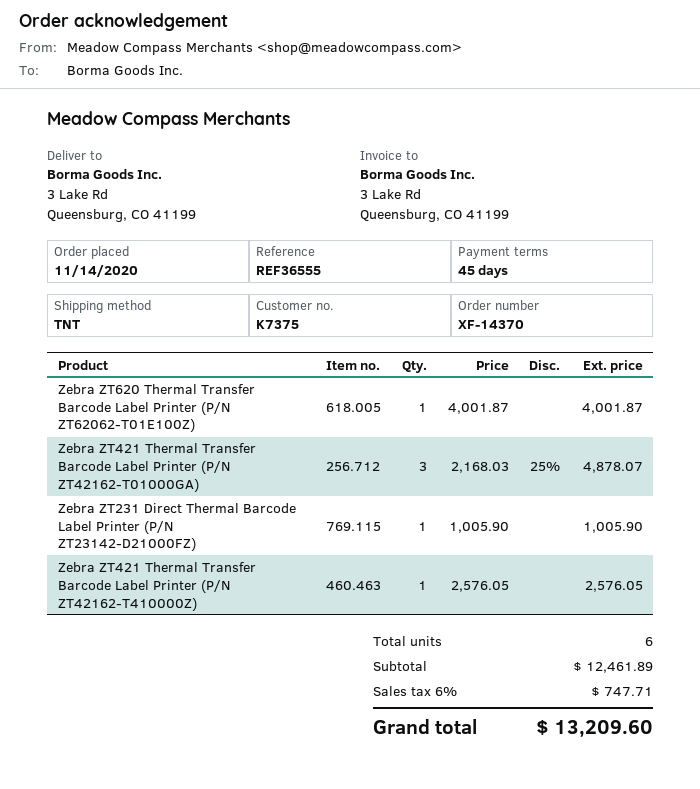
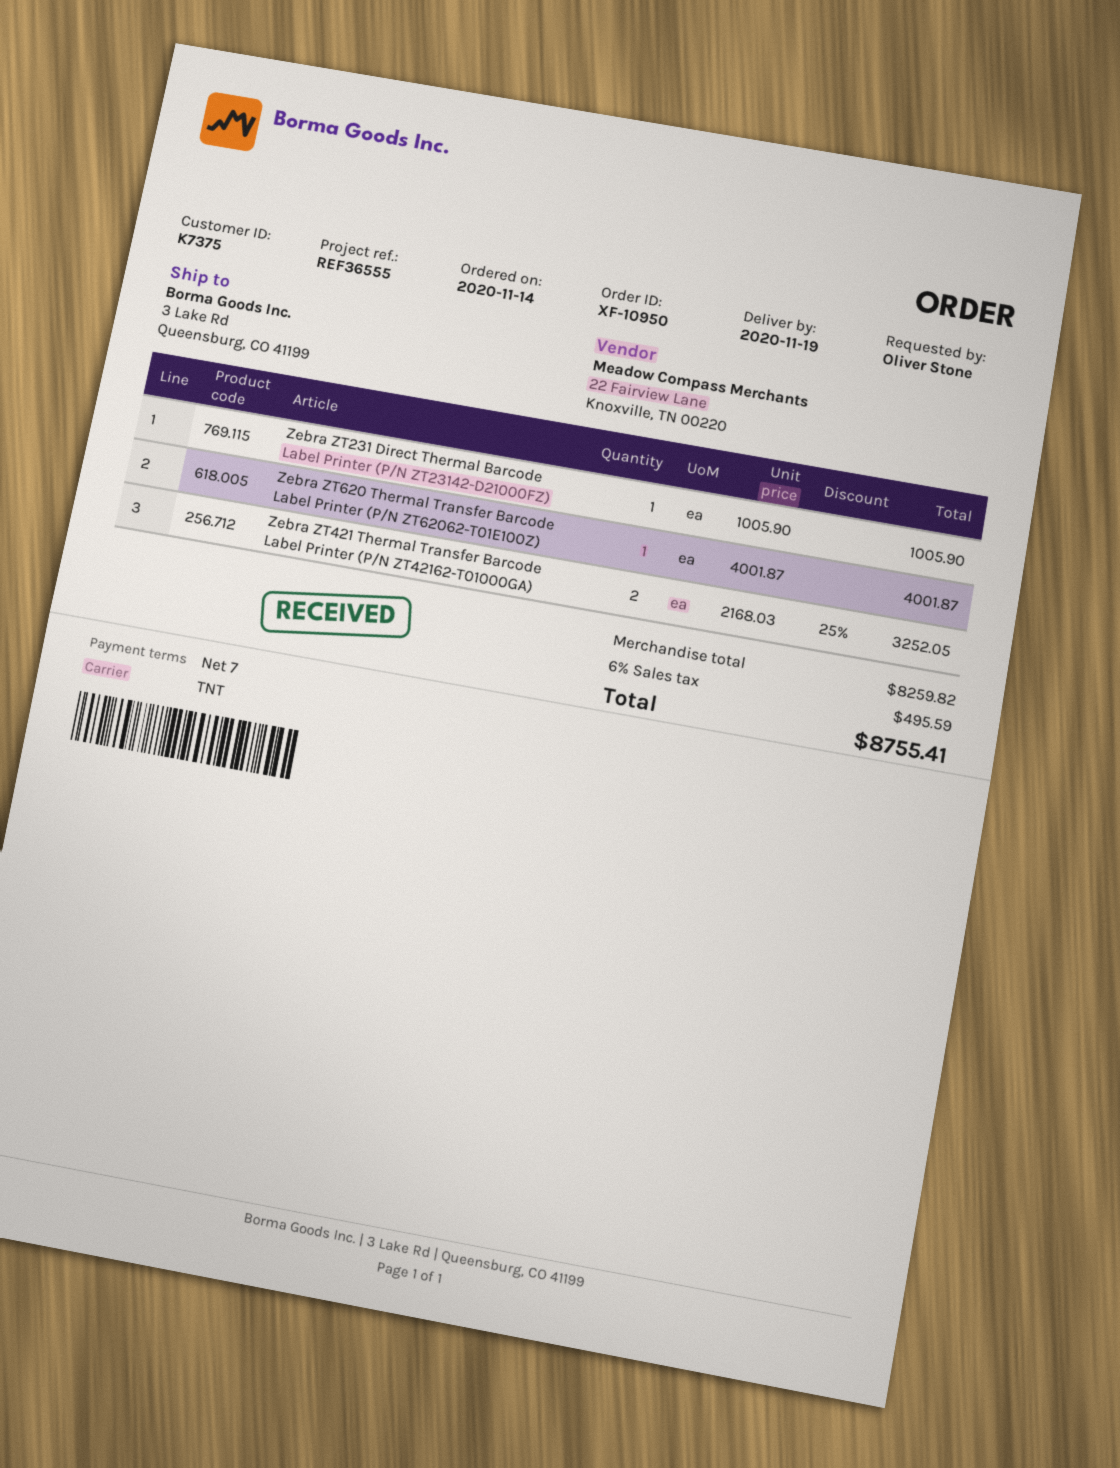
order number: XF-14370 -> XF-10950
payment terms: 45 days -> 7 days
Zebra ZT421 Thermal Transfer Barcode Label Printer (P/N ZT42162-T01000GA): 3 x 2168.03 - 25% = 4878.07 -> 2 x 2168.03 - 25% = 3252.05
Zebra ZT421 Thermal Transfer Barcode Label Printer (P/N ZT42162-T410000Z): 1 x 2576.05 = 2576.05 -> none
subtotal: 12461.89 -> 8259.82
tax: 6% = 747.71 -> 6% = 495.59
total: 13209.60 -> 8755.41

